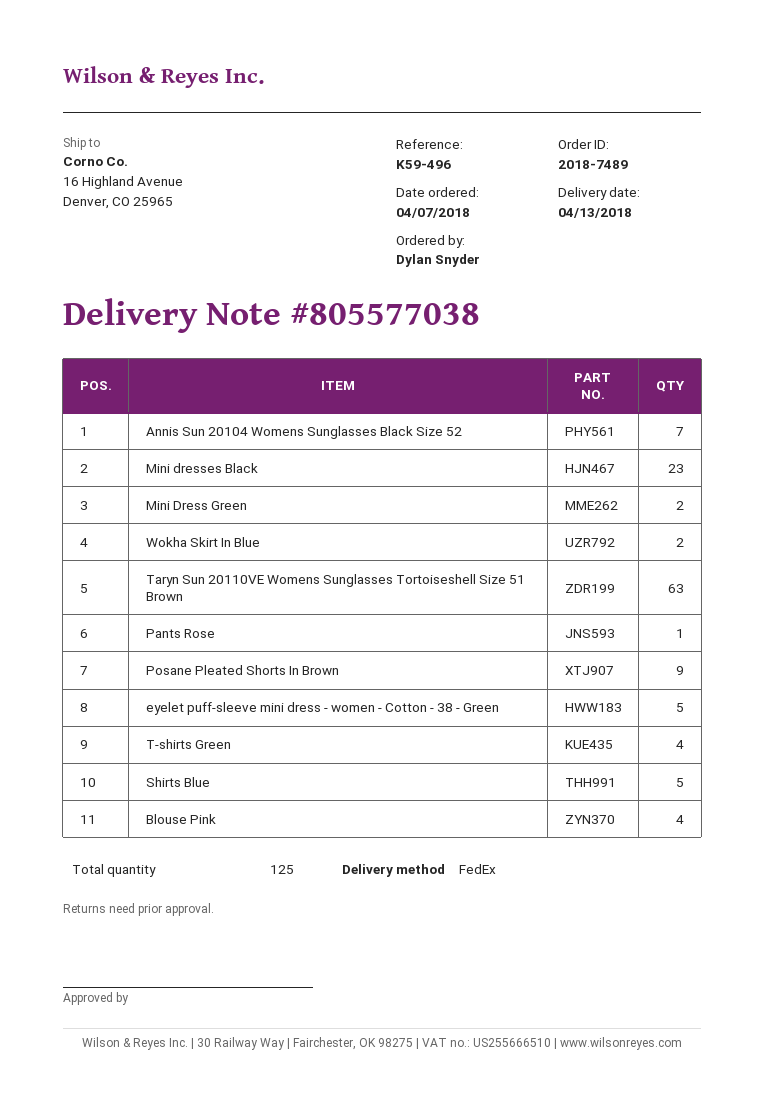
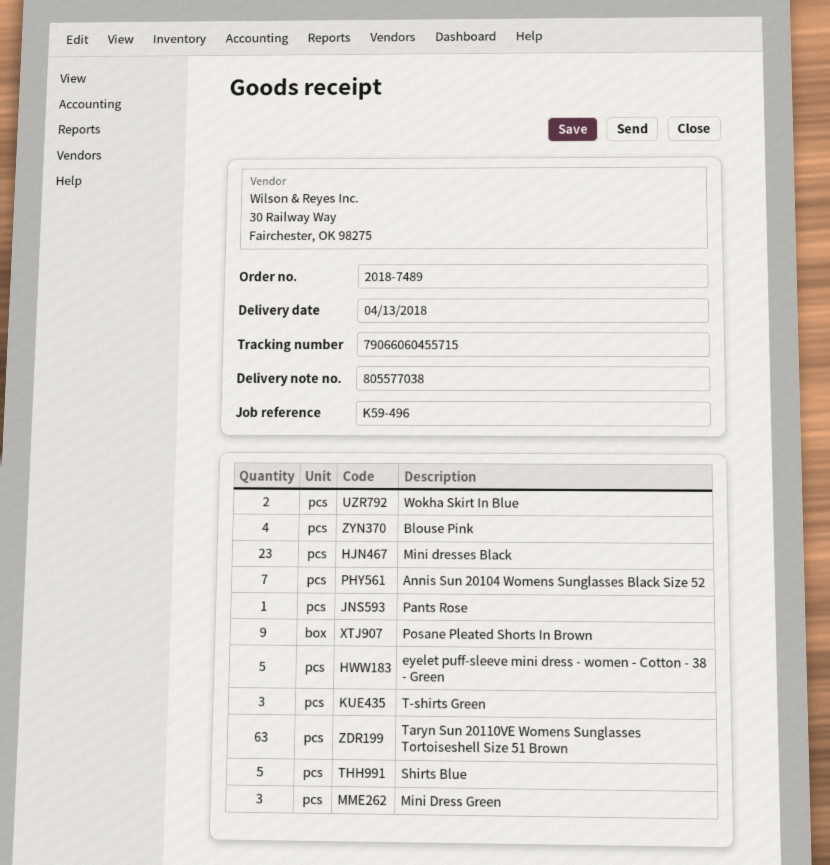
Mini Dress Green: 2 -> 3
T-shirts Green: 4 -> 3

